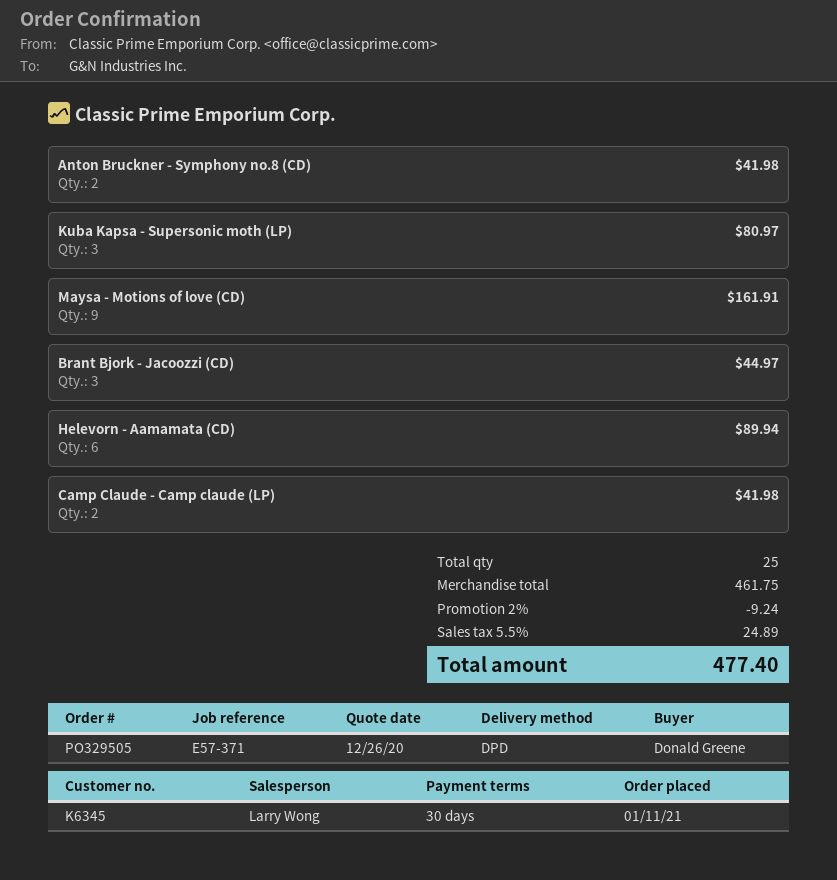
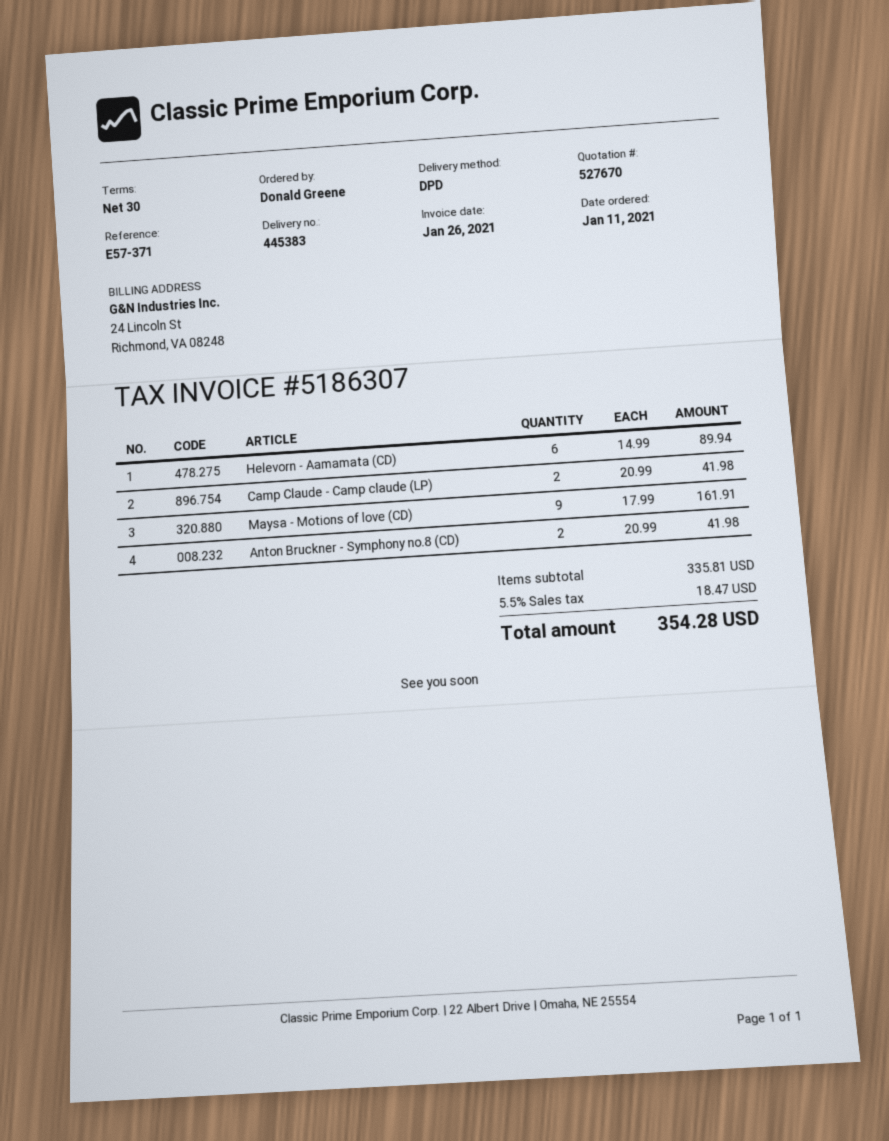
Kuba Kapsa - Supersonic moth (LP): 3 for 80.97 -> none
Brant Bjork - Jacoozzi (CD): 3 for 44.97 -> none
subtotal: 461.75 -> 335.81
discount: 2% = 9.24 -> none
tax: 5.5% = 24.89 -> 5.5% = 18.47
total: 477.40 -> 354.28

